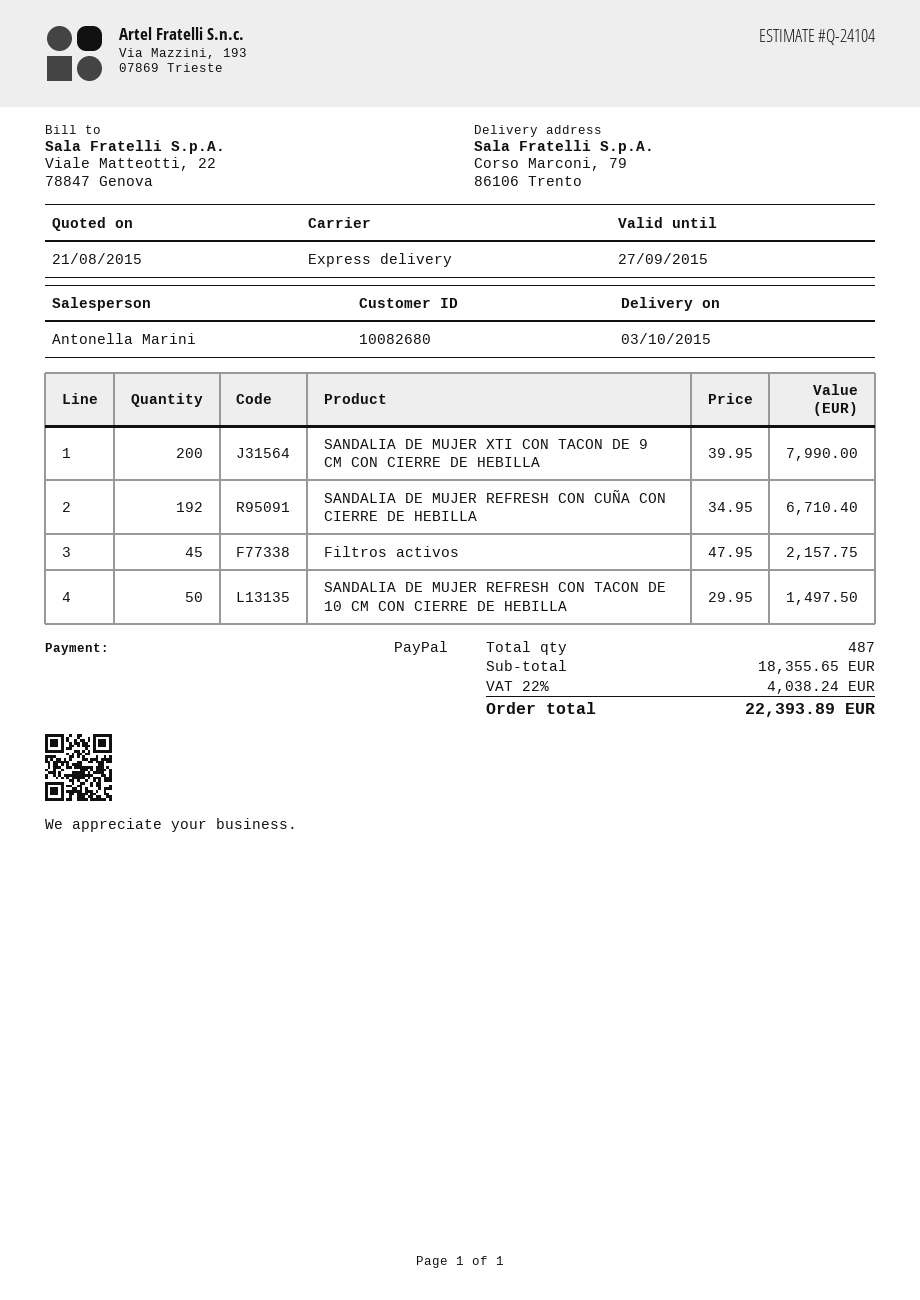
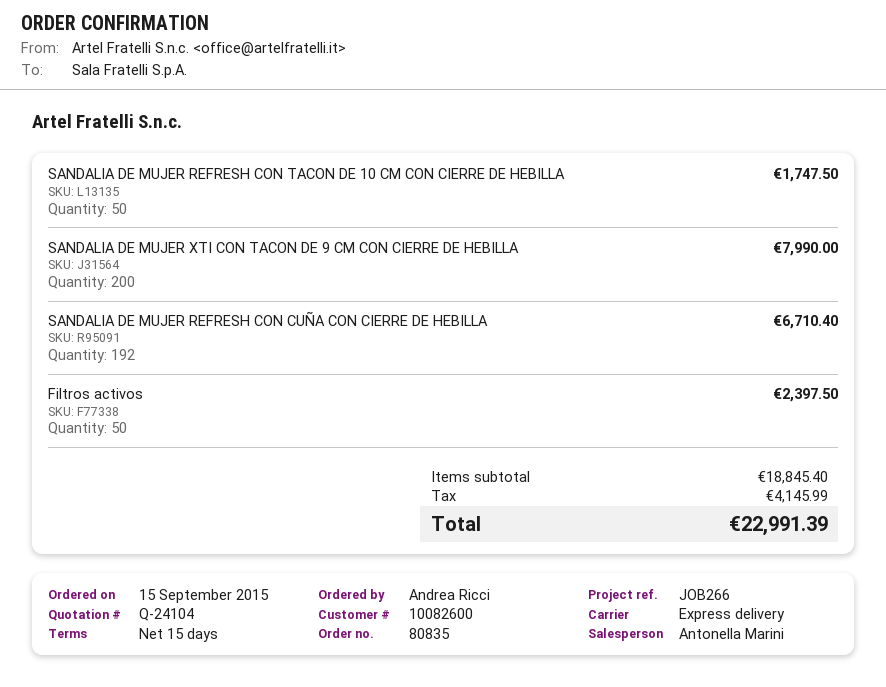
customer number: 10082680 -> 10082600
Filtros activos: 45 for 2157.75 -> 50 for 2397.50
SANDALIA DE MUJER REFRESH CON TACON DE 10 CM CON CIERRE DE HEBILLA: 50 for 1497.50 -> 50 for 1747.50
subtotal: 18355.65 -> 18845.40
tax: 4038.24 -> 4145.99
total: 22393.89 -> 22991.39

